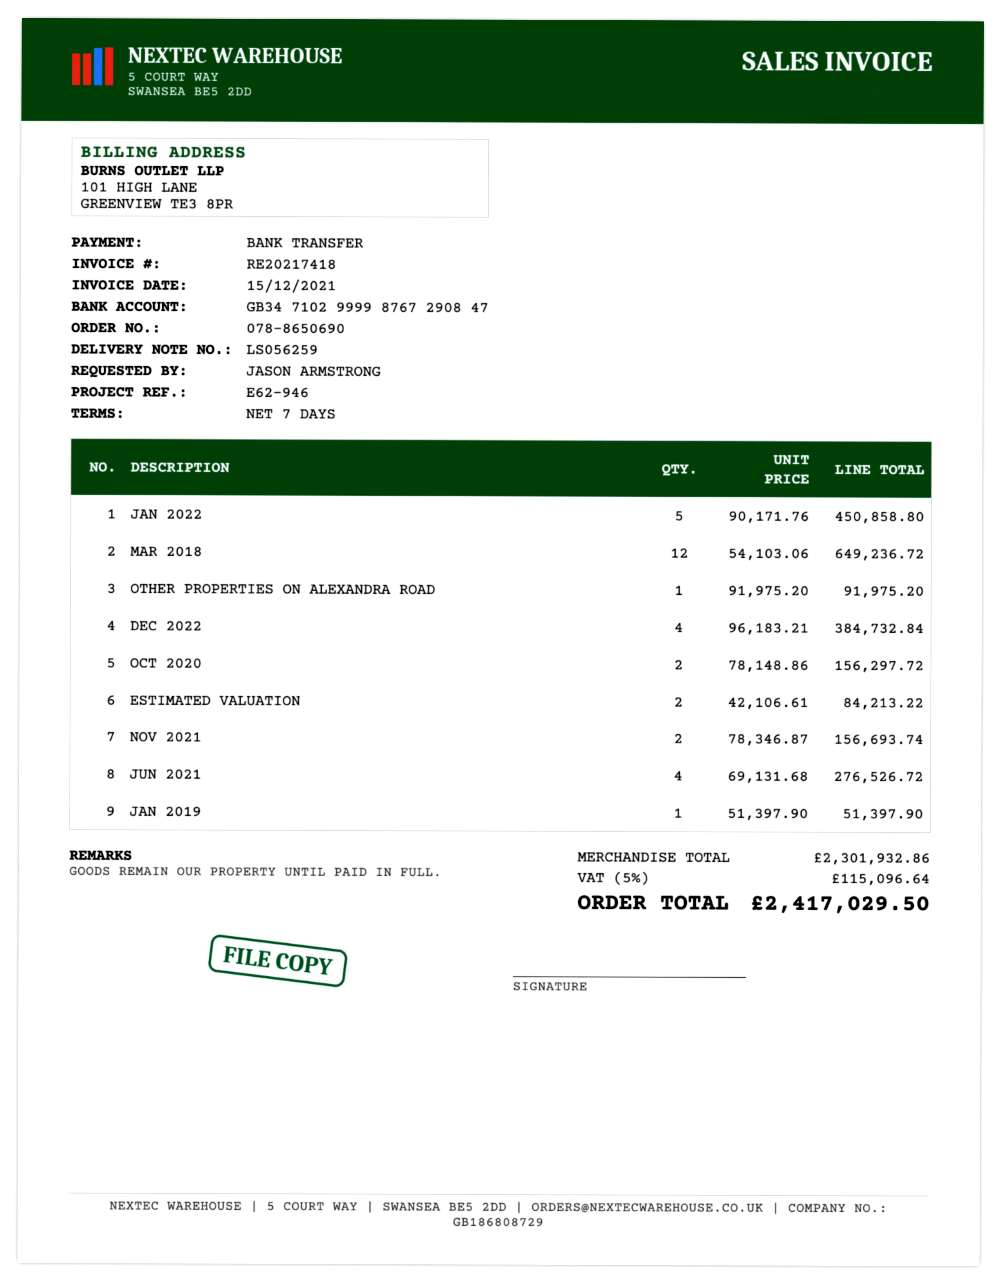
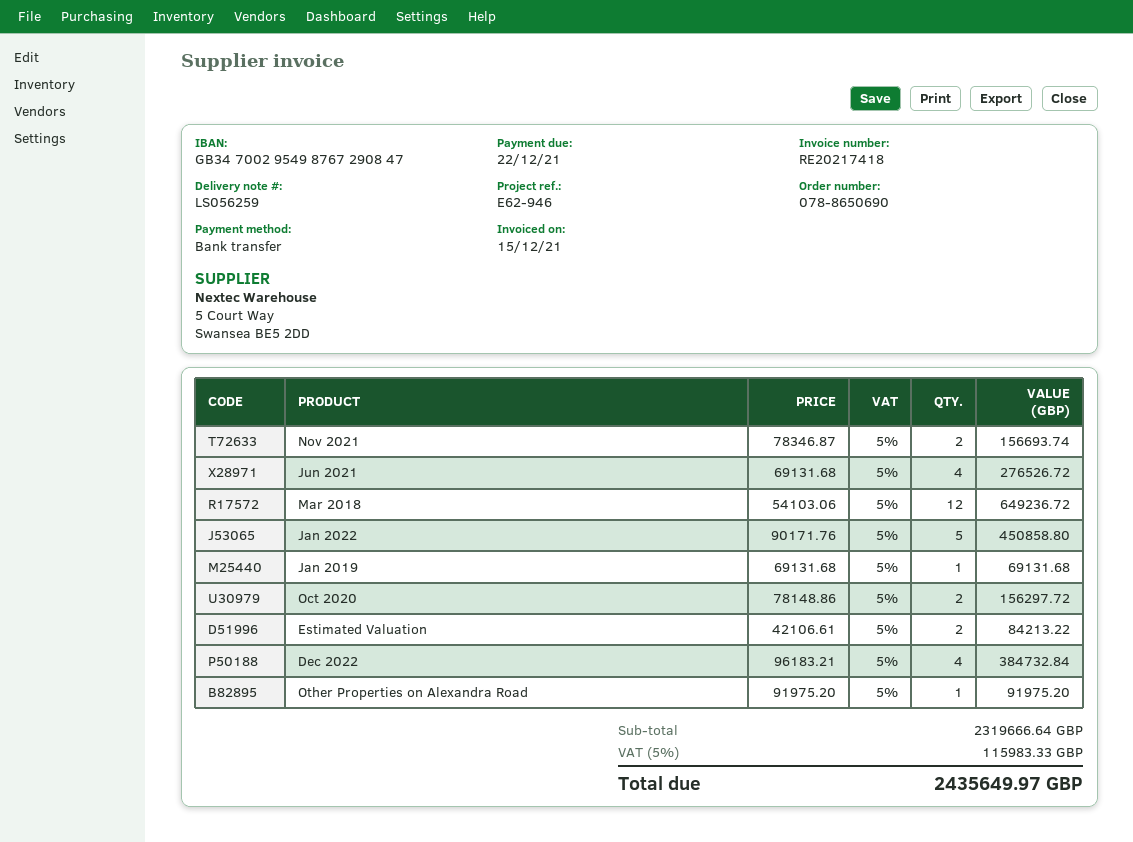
bank account: GB34710299998767290847 -> GB34700295498767290847
JAN 2019: 1 x 51397.90 = 51397.90 -> 1 x 69131.68 = 69131.68
subtotal: 2301932.86 -> 2319666.64
tax: 5% = 115096.64 -> 5% = 115983.33
total: 2417029.50 -> 2435649.97

